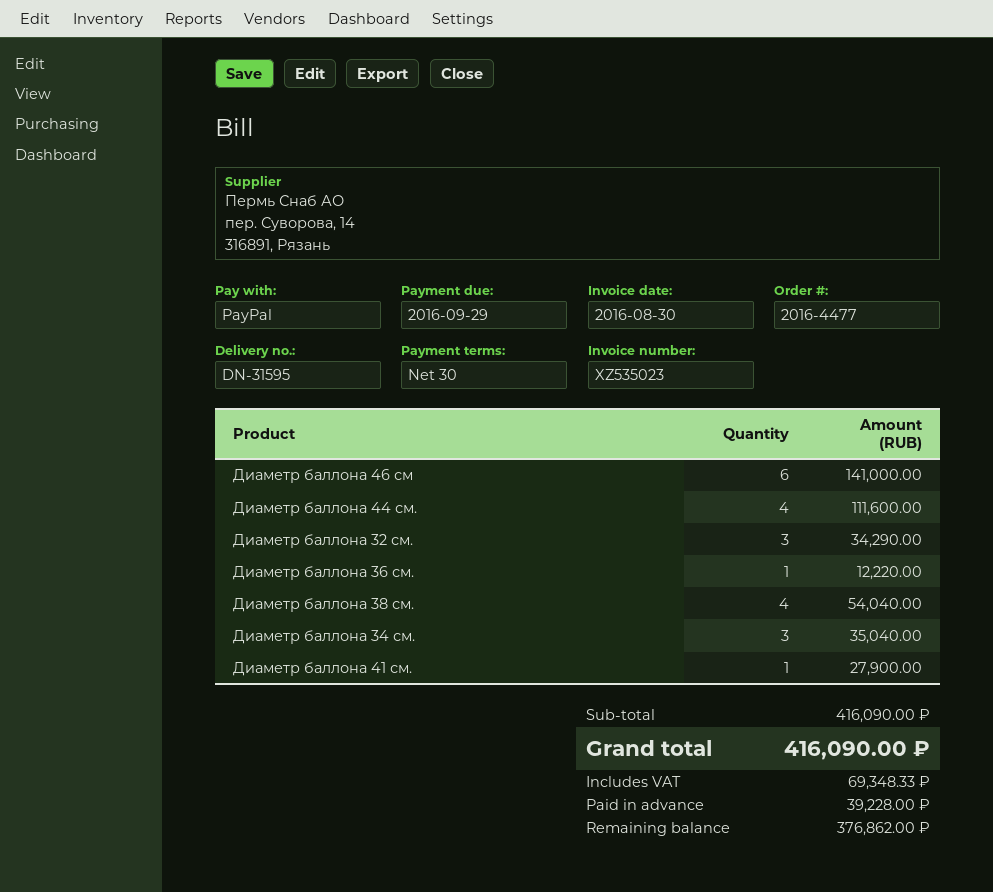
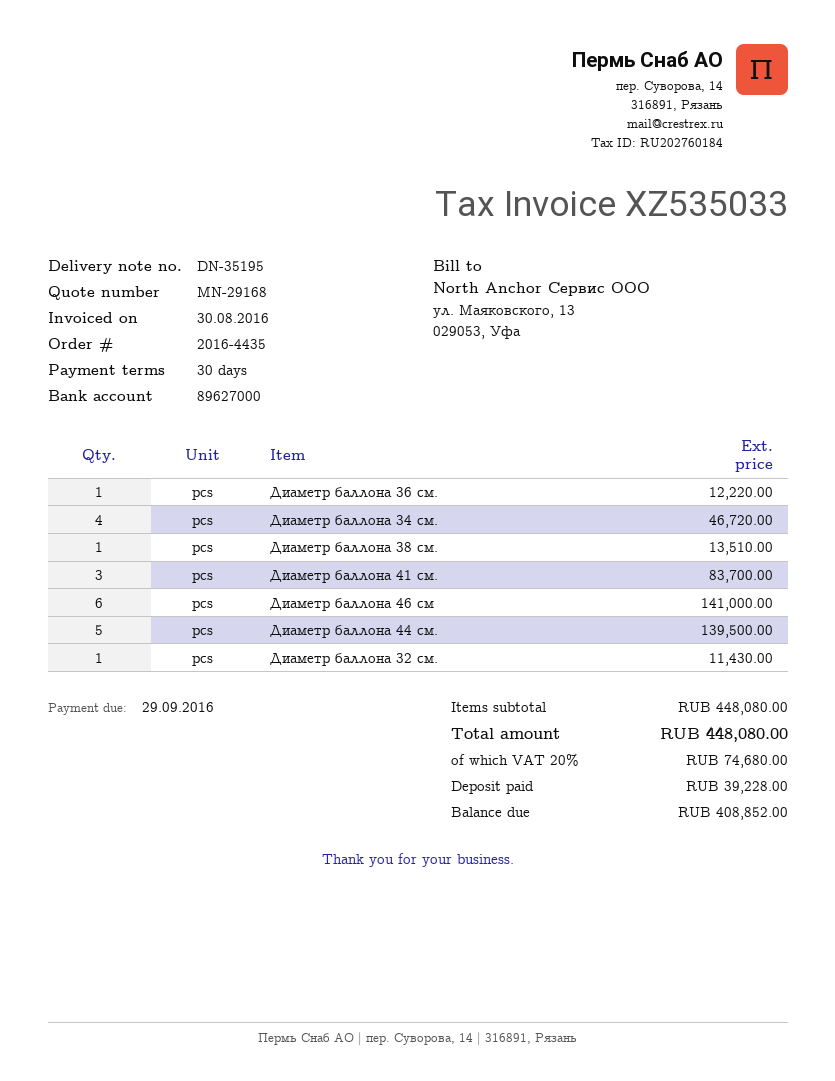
order number: 2016-4477 -> 2016-4435
delivery note number: DN-31595 -> DN-35195
invoice number: XZ535023 -> XZ535033
Диаметр баллона 44 см.: 4 for 111600.00 -> 5 for 139500.00
Диаметр баллона 32 см.: 3 for 34290.00 -> 1 for 11430.00
Диаметр баллона 38 см.: 4 for 54040.00 -> 1 for 13510.00
Диаметр баллона 34 см.: 3 for 35040.00 -> 4 for 46720.00
Диаметр баллона 41 см.: 1 for 27900.00 -> 3 for 83700.00
subtotal: 416090.00 -> 448080.00
tax: 69348.33 -> 74680.00
total: 416090.00 -> 448080.00
balance: 376862.00 -> 408852.00

